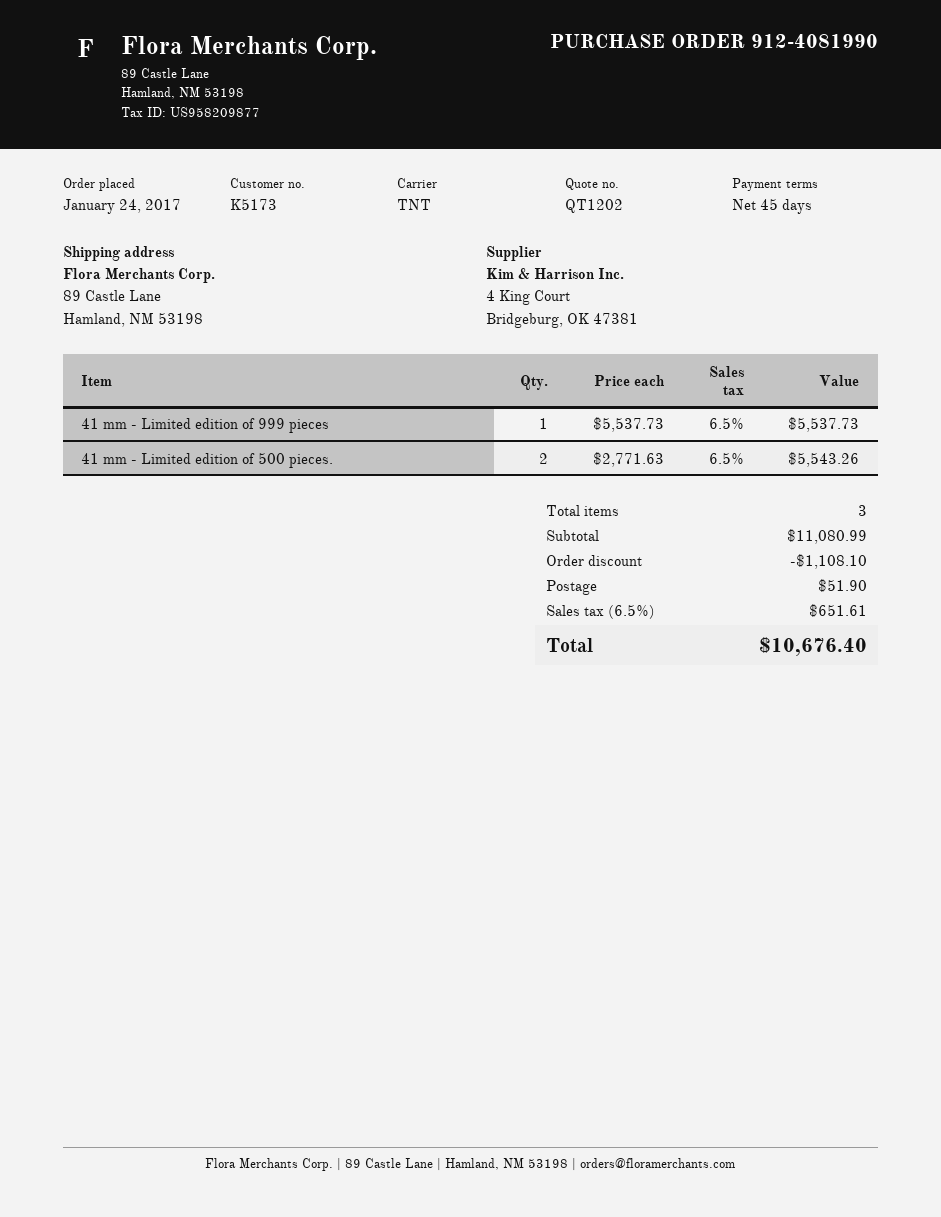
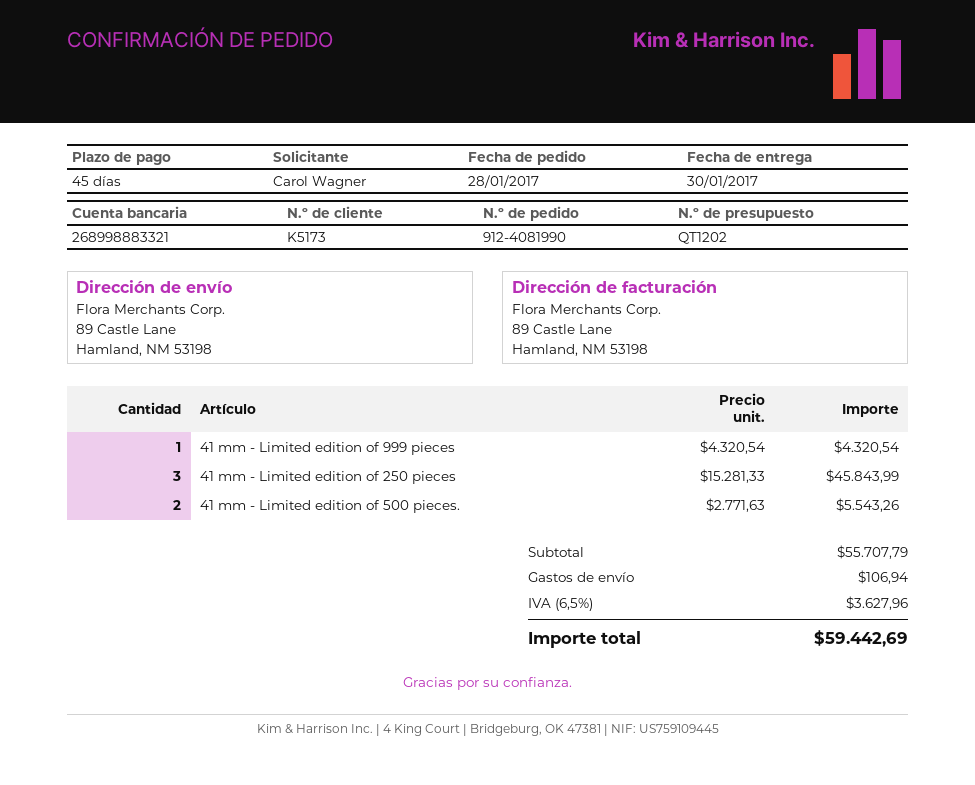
order date: 2017-01-24 -> 2017-01-28
41 mm - Limited edition of 999 pieces: 1 x 5537.73 = 5537.73 -> 1 x 4320.54 = 4320.54
41 mm - Limited edition of 250 pieces: none -> 3 x 15281.33 = 45843.99
subtotal: 11080.99 -> 55707.79
discount: 1108.10 -> none
shipping: 51.90 -> 106.94
tax: 6.5% = 651.61 -> 6.5% = 3627.96
total: 10676.40 -> 59442.69

